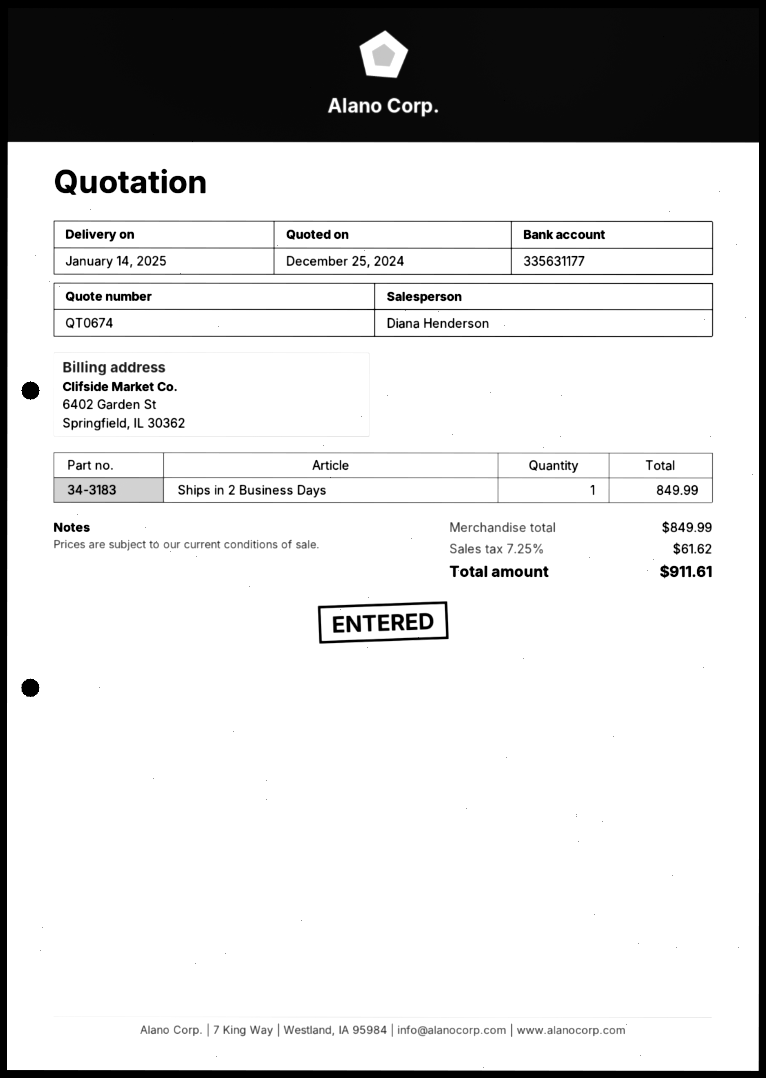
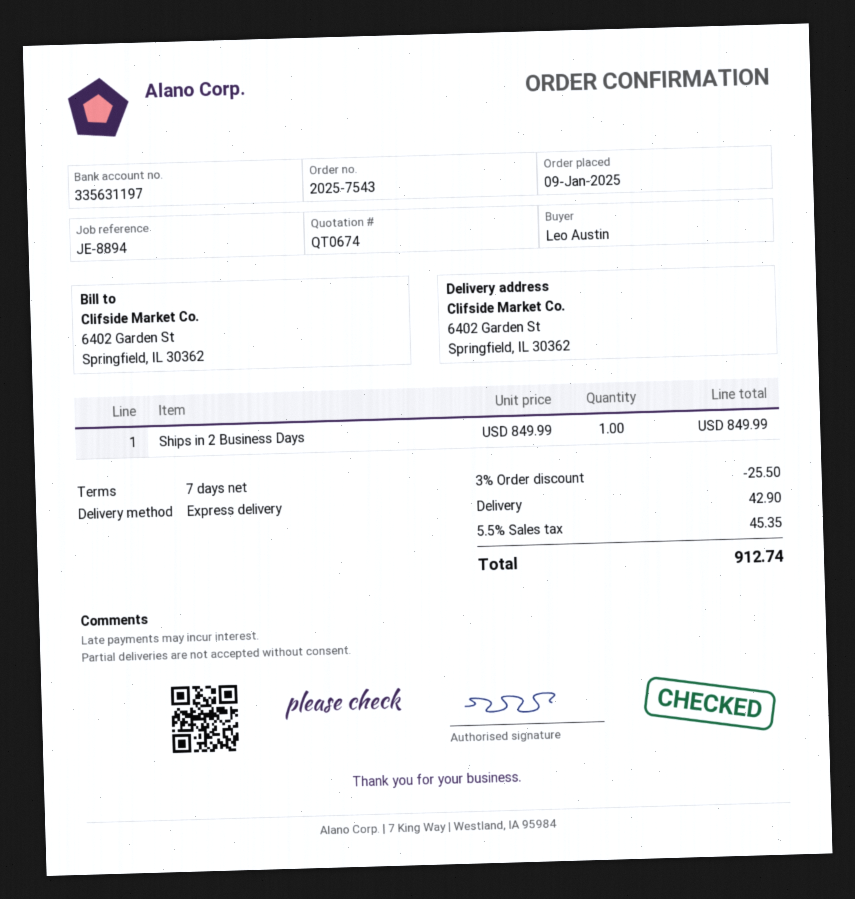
bank account: 335631177 -> 335631197
discount: none -> 3% = 25.50
shipping: none -> 42.90
tax: 7.25% = 61.62 -> 5.5% = 45.35
total: 911.61 -> 912.74

